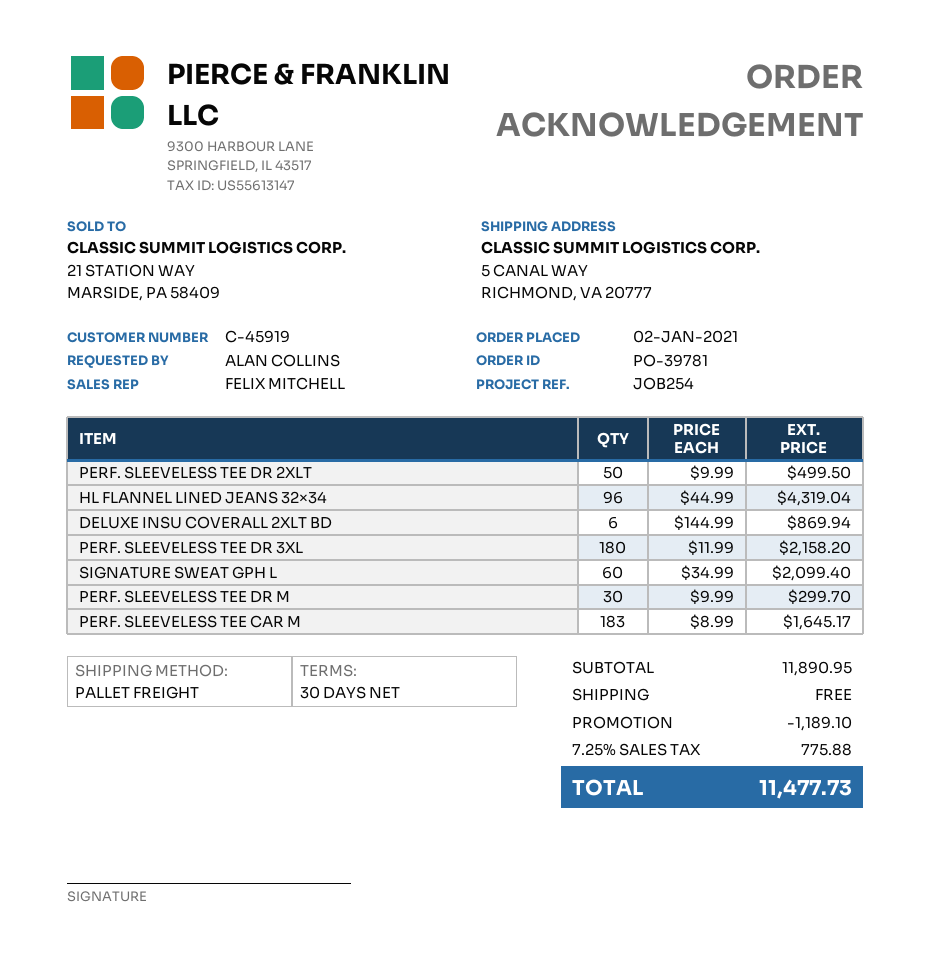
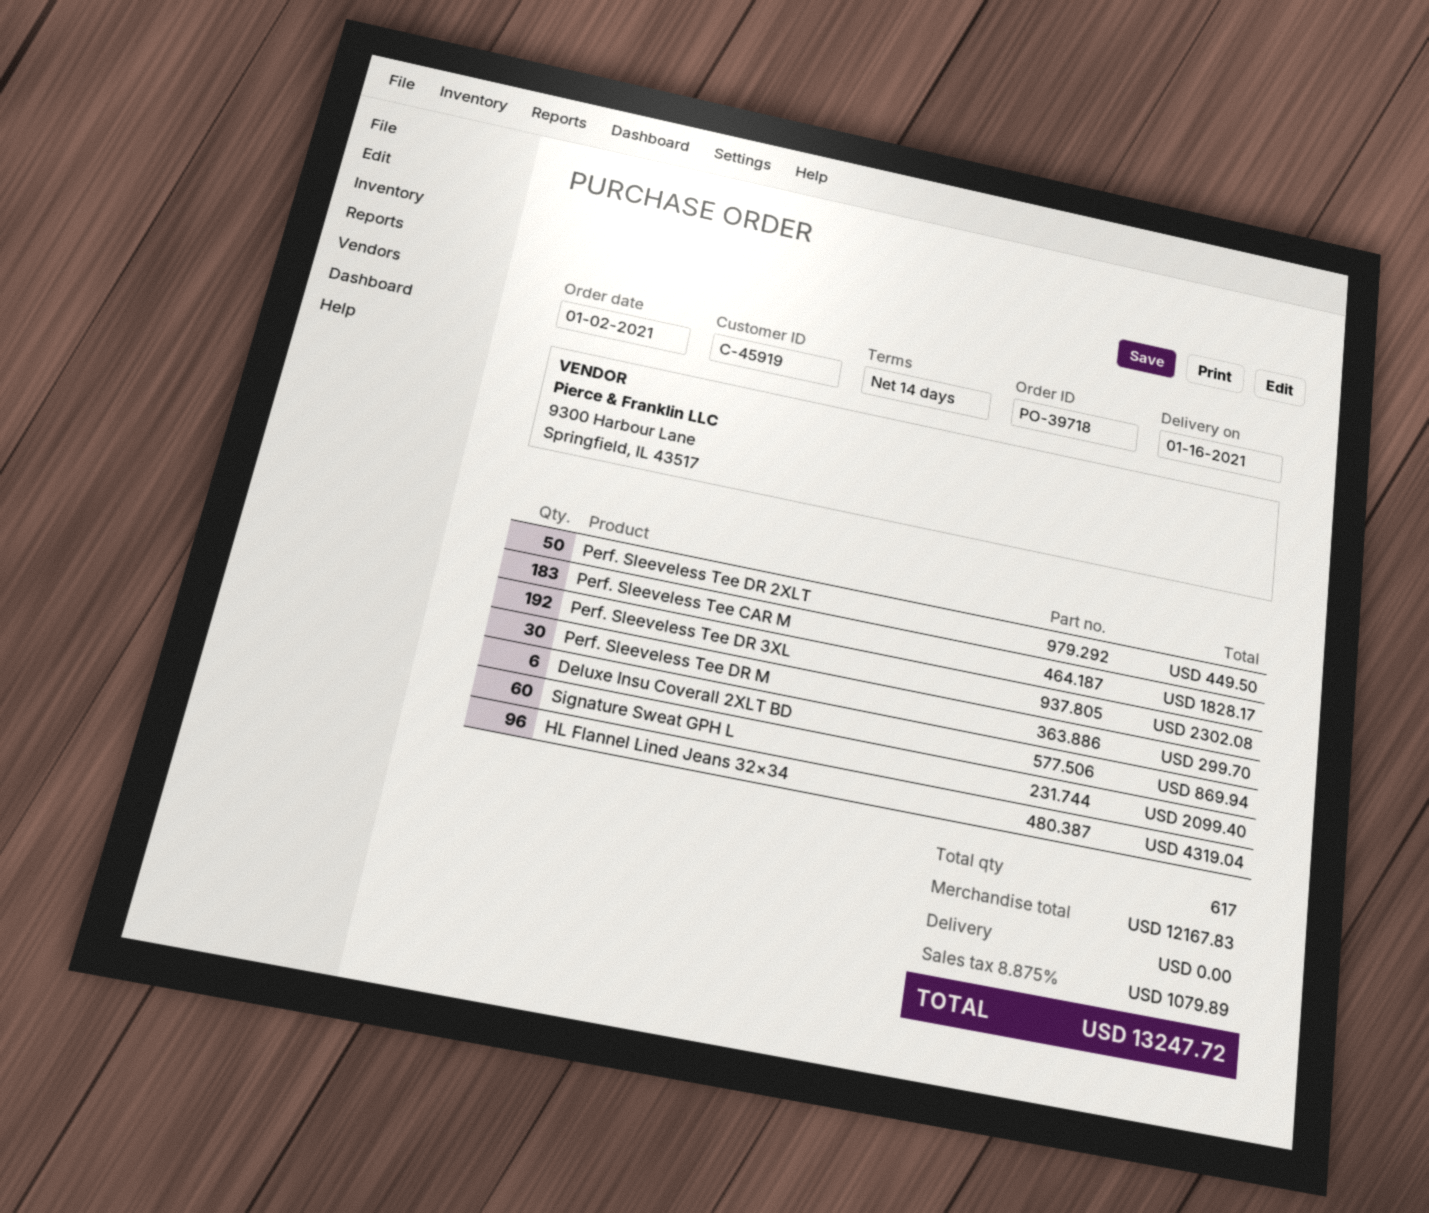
order number: PO-39781 -> PO-39718
payment terms: 30 days -> 14 days
PERF. SLEEVELESS TEE DR 2XLT: 50 for 499.50 -> 50 for 449.50
PERF. SLEEVELESS TEE DR 3XL: 180 for 2158.20 -> 192 for 2302.08
PERF. SLEEVELESS TEE CAR M: 183 for 1645.17 -> 183 for 1828.17
subtotal: 11890.95 -> 12167.83
discount: 1189.10 -> none
tax: 7.25% = 775.88 -> 8.875% = 1079.89
total: 11477.73 -> 13247.72

